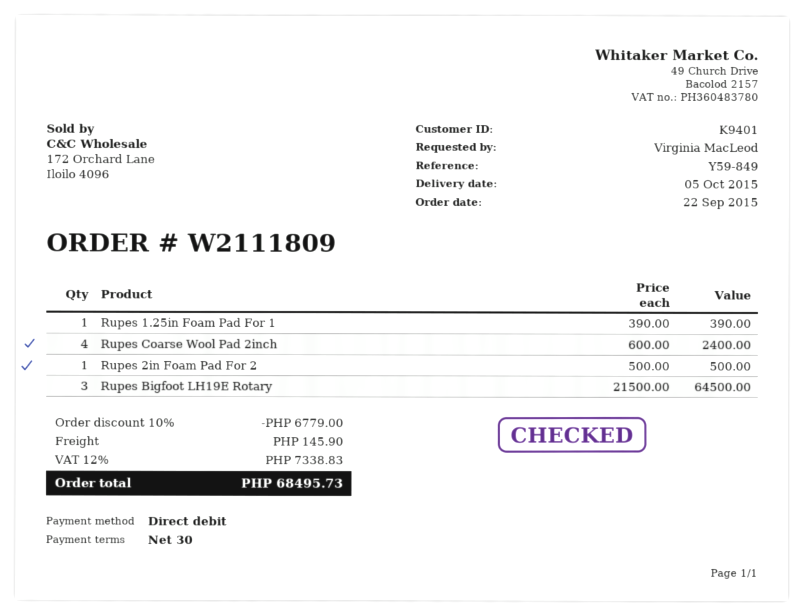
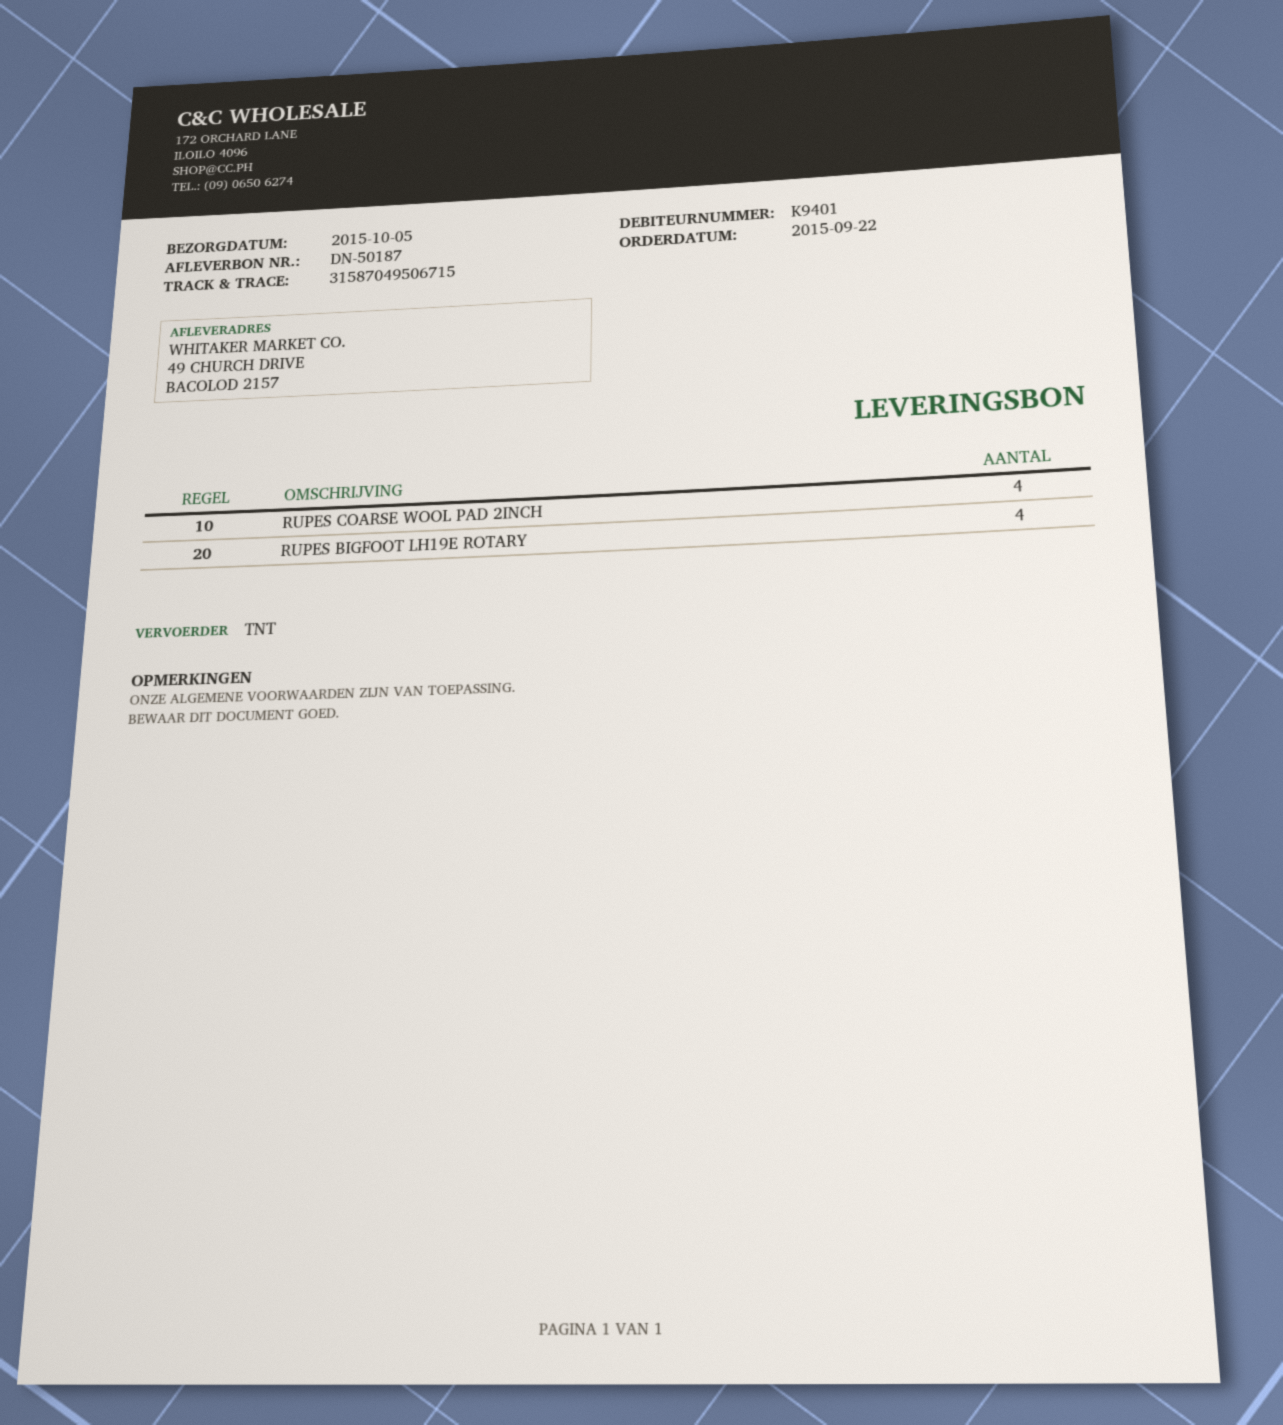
Rupes 1.25in Foam Pad For 1: 1 -> none
Rupes 2in Foam Pad For 2: 1 -> none
Rupes Bigfoot LH19E Rotary: 3 -> 4

